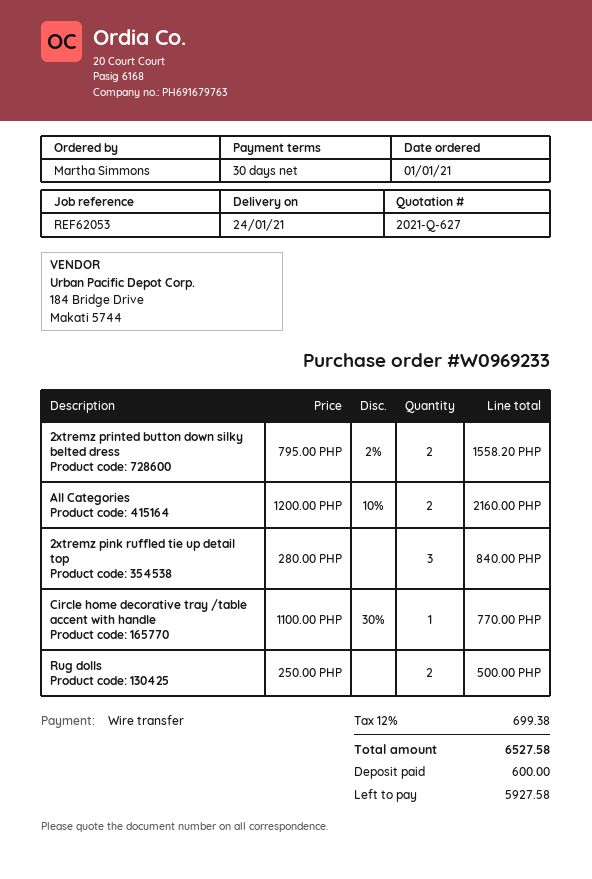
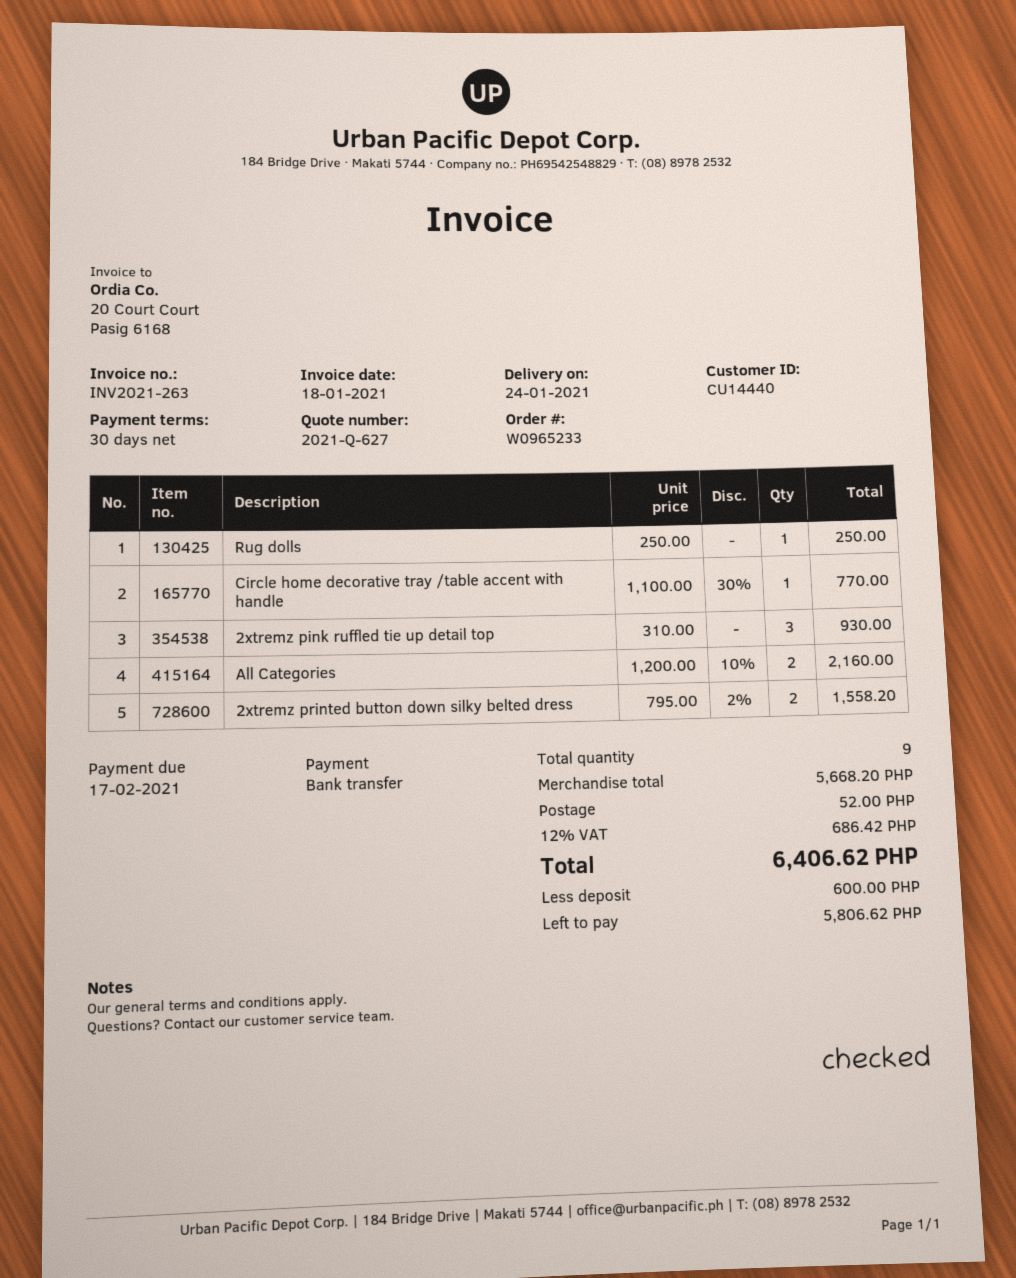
order number: W0969233 -> W0965233
2xtremz pink ruffled tie up detail top: 3 x 280.00 = 840.00 -> 3 x 310.00 = 930.00
Rug dolls: 2 x 250.00 = 500.00 -> 1 x 250.00 = 250.00
shipping: none -> 52.00
tax: 12% = 699.38 -> 12% = 686.42
total: 6527.58 -> 6406.62
balance: 5927.58 -> 5806.62

